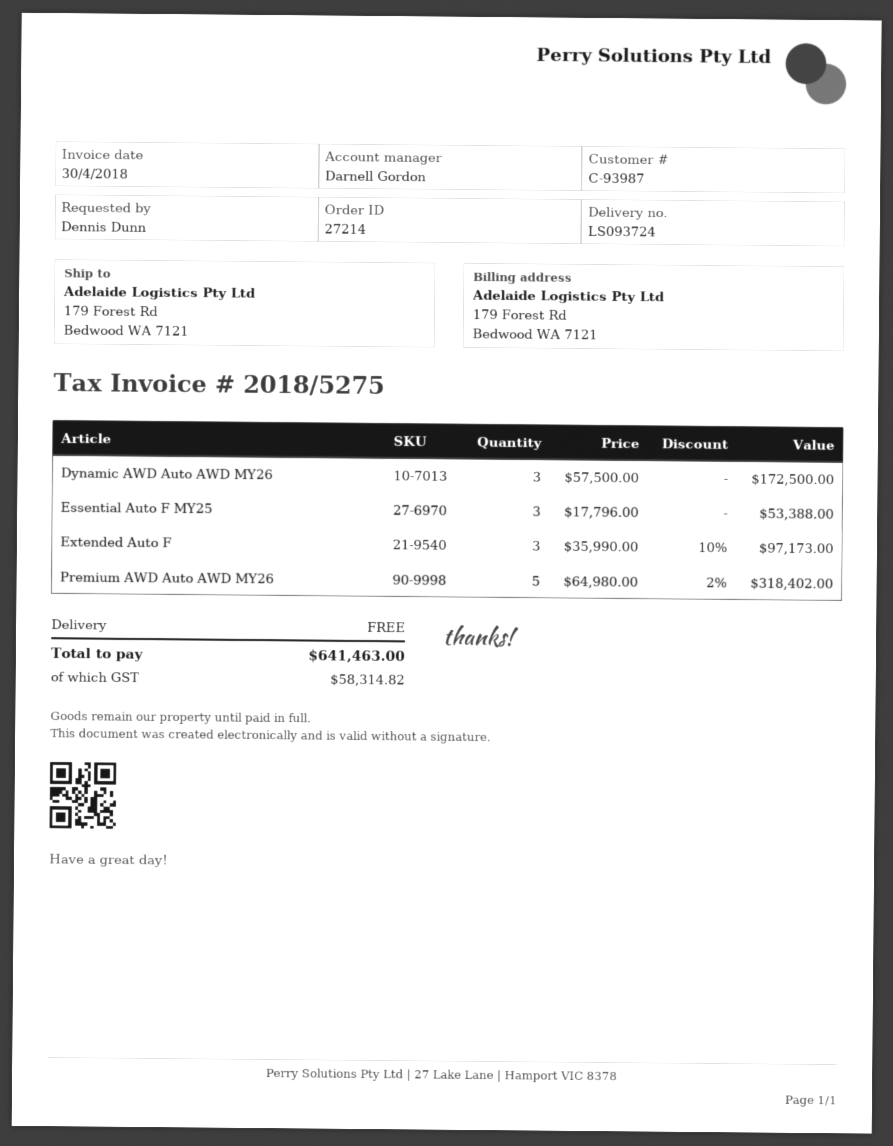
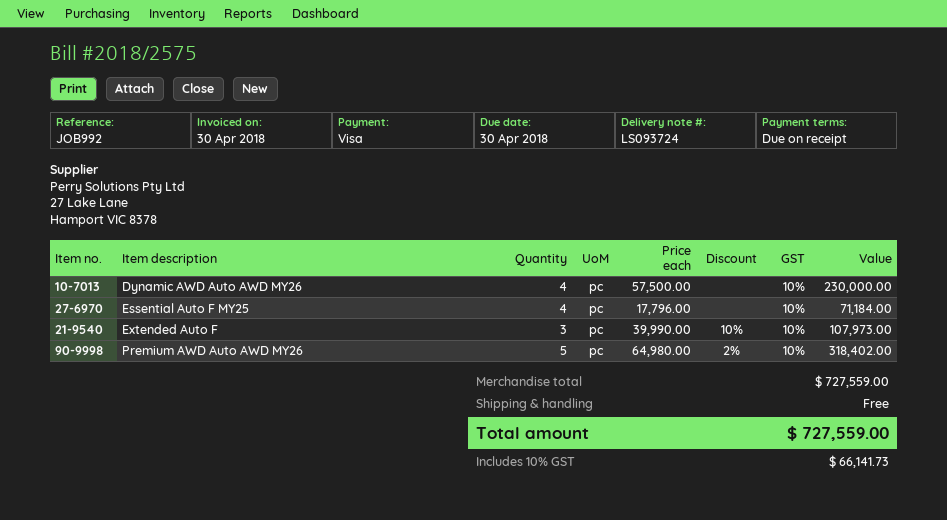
invoice number: 2018/5275 -> 2018/2575
Dynamic AWD Auto AWD MY26: 3 x 57500.00 = 172500.00 -> 4 x 57500.00 = 230000.00
Essential Auto F MY25: 3 x 17796.00 = 53388.00 -> 4 x 17796.00 = 71184.00
Extended Auto F: 3 x 35990.00 - 10% = 97173.00 -> 3 x 39990.00 - 10% = 107973.00
tax: 58314.82 -> 66141.73
total: 641463.00 -> 727559.00

